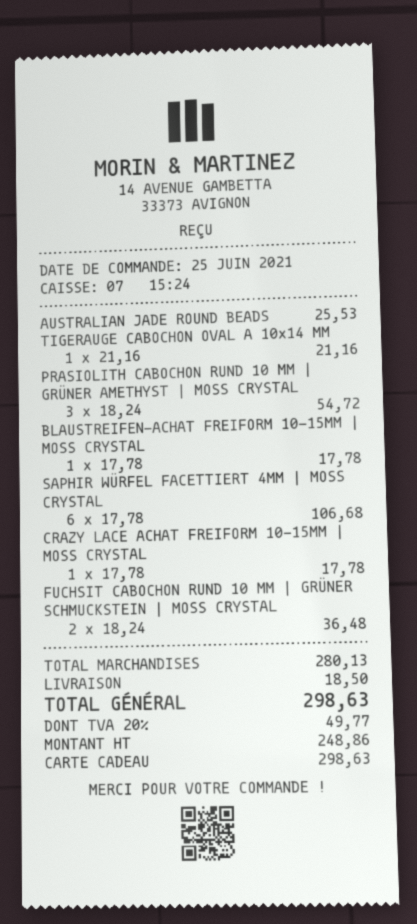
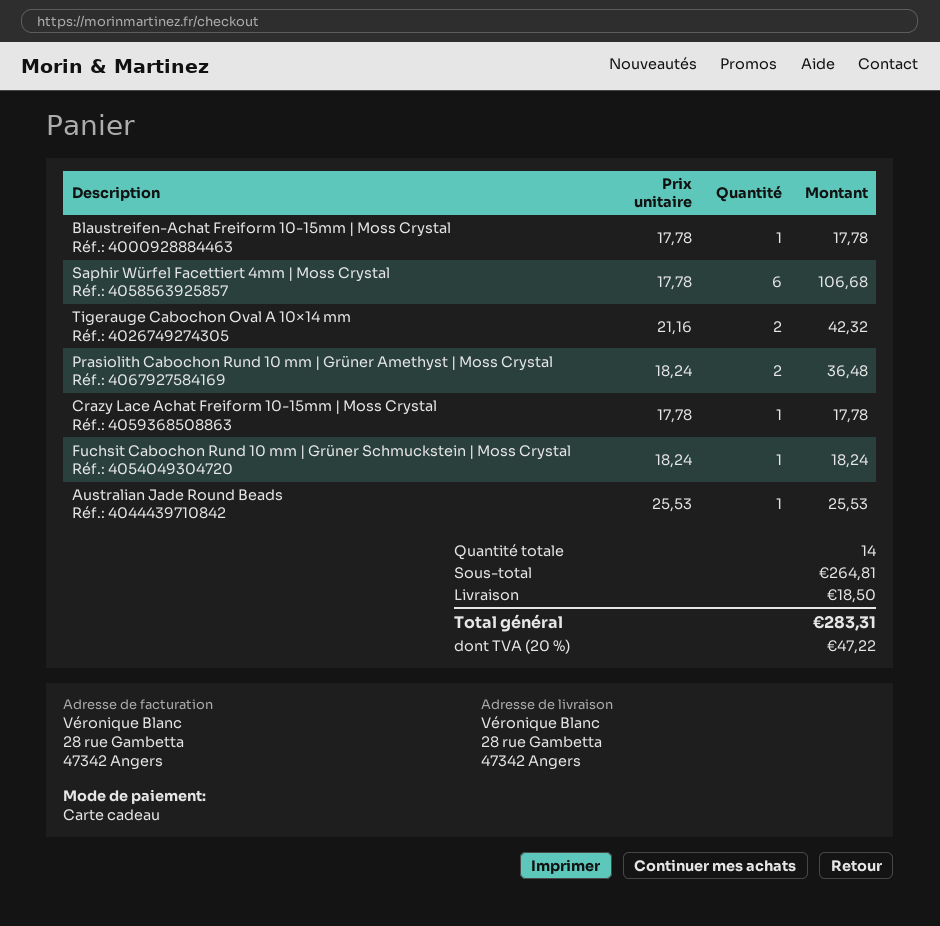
TIGERAUGE CABOCHON OVAL A 10×14 MM: 1 x 21.16 = 21.16 -> 2 x 21.16 = 42.32
PRASIOLITH CABOCHON RUND 10 MM | GRÜNER AMETHYST | MOSS CRYSTAL: 3 x 18.24 = 54.72 -> 2 x 18.24 = 36.48
FUCHSIT CABOCHON RUND 10 MM | GRÜNER SCHMUCKSTEIN | MOSS CRYSTAL: 2 x 18.24 = 36.48 -> 1 x 18.24 = 18.24
subtotal: 280.13 -> 264.81
tax: 20% = 49.77 -> 20% = 47.22
total: 298.63 -> 283.31

